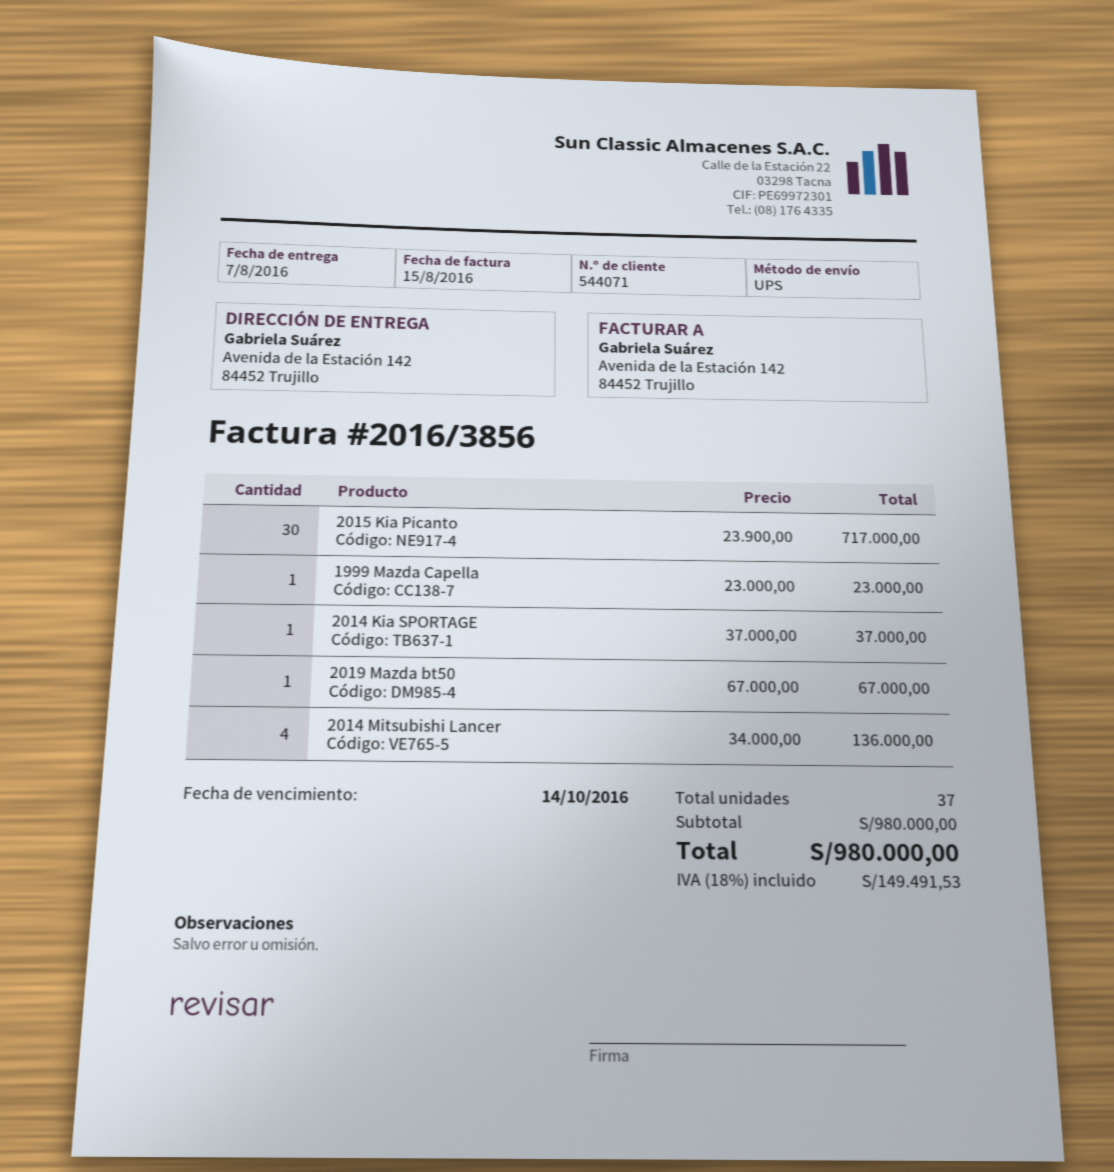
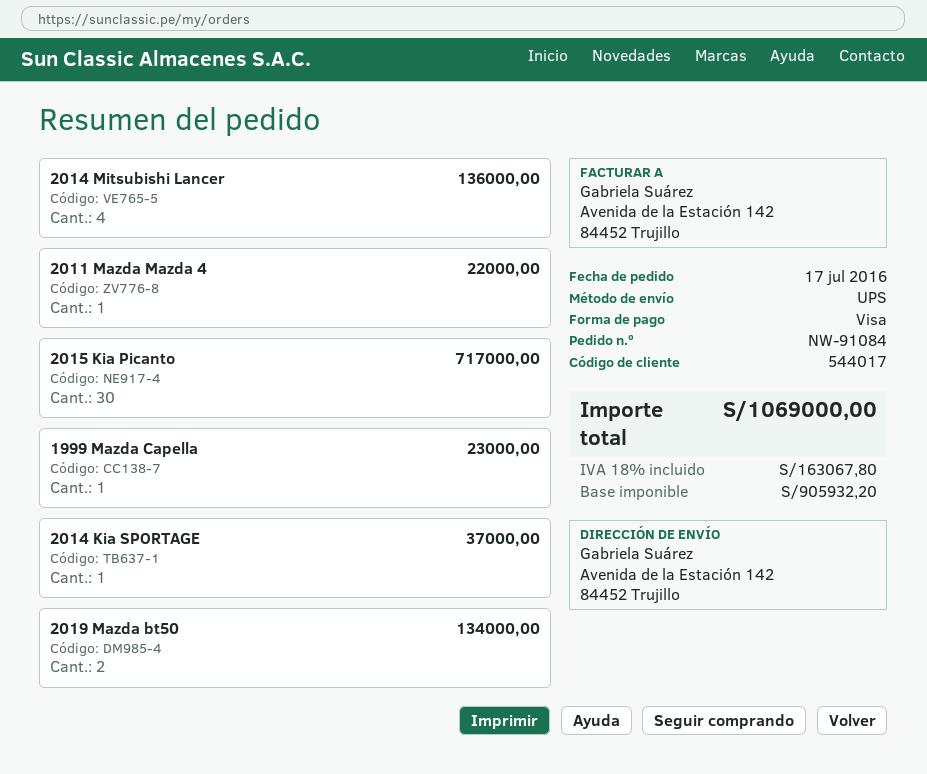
customer number: 544071 -> 544017
2019 Mazda bt50: 1 for 67000.00 -> 2 for 134000.00
2011 Mazda Mazda 4: none -> 1 for 22000.00
tax: 18% = 149491.53 -> 18% = 163067.80
total: 980000.00 -> 1069000.00

